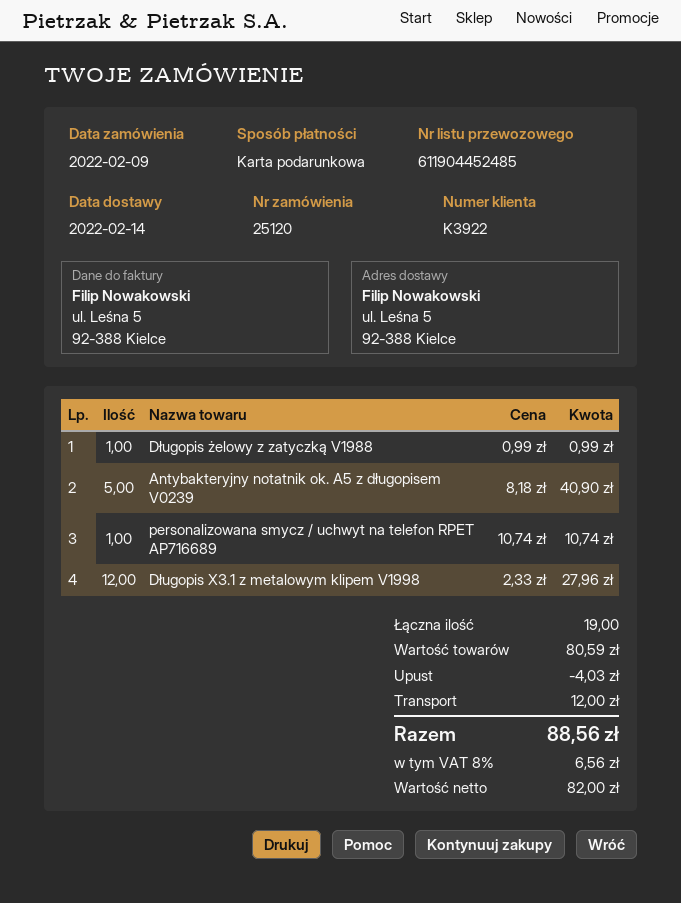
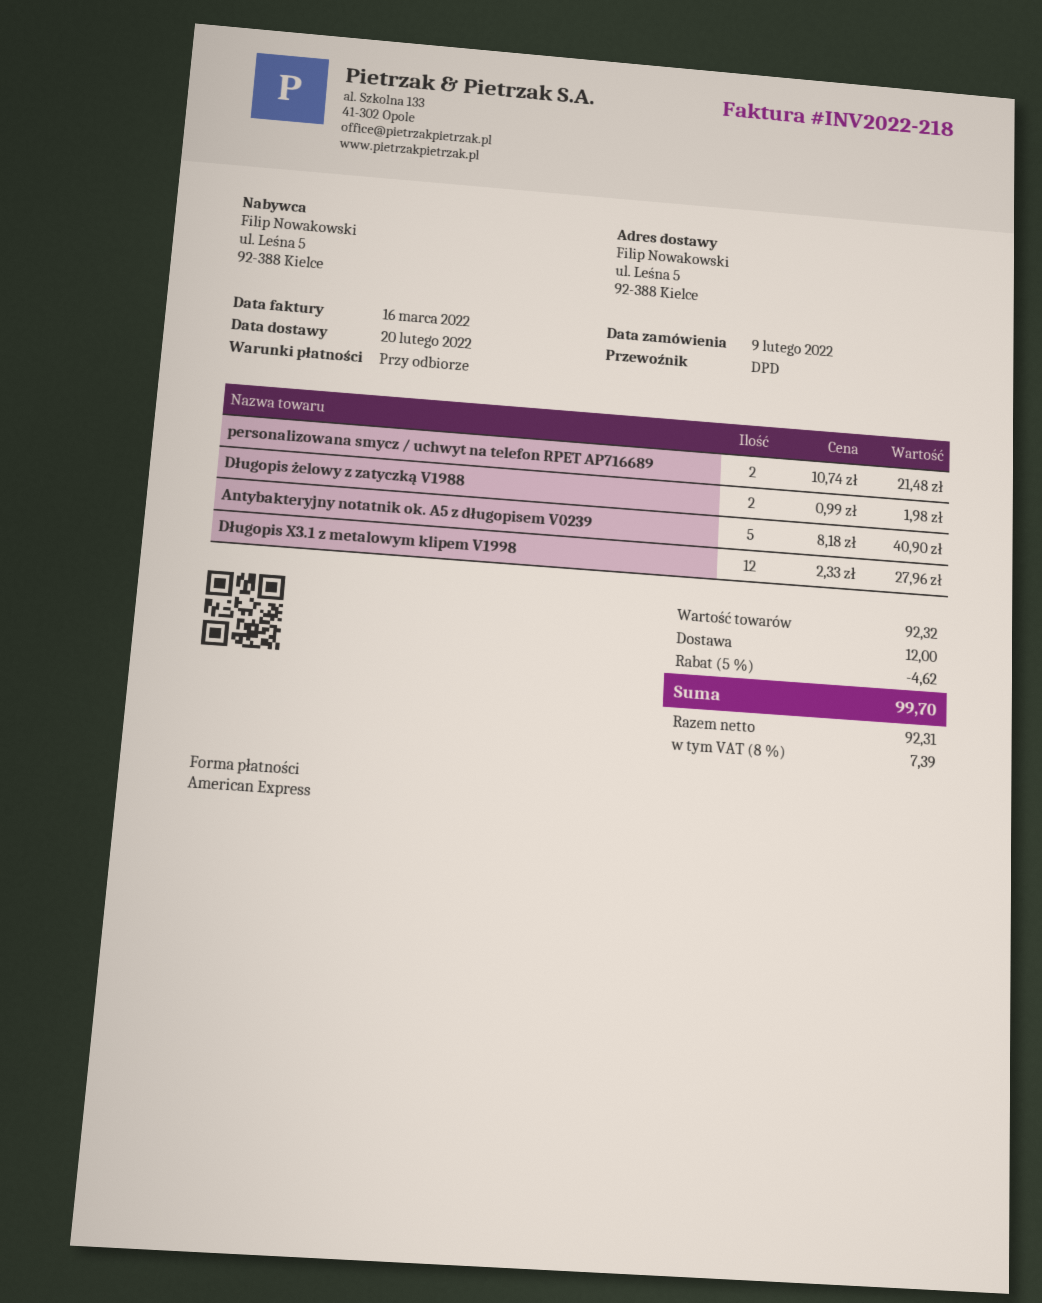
delivery date: 2022-02-14 -> 2022-02-20
payment method: gift card -> American Express
Długopis żelowy z zatyczką V1988: 1 x 0.99 = 0.99 -> 2 x 0.99 = 1.98
personalizowana smycz / uchwyt na telefon RPET AP716689: 1 x 10.74 = 10.74 -> 2 x 10.74 = 21.48
subtotal: 80.59 -> 92.32
discount: 4.03 -> 4.62
net: 82.00 -> 92.31
tax: 8% = 6.56 -> 8% = 7.39
total: 88.56 -> 99.70

